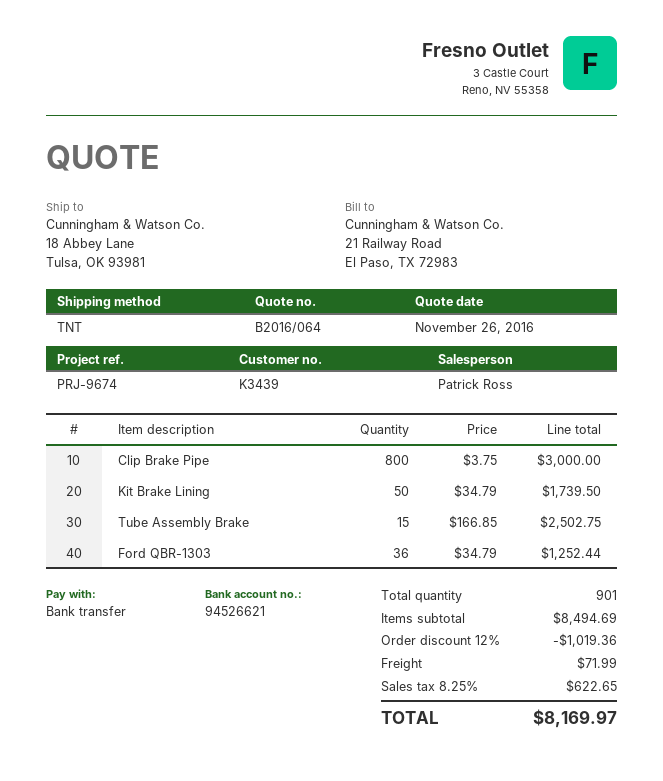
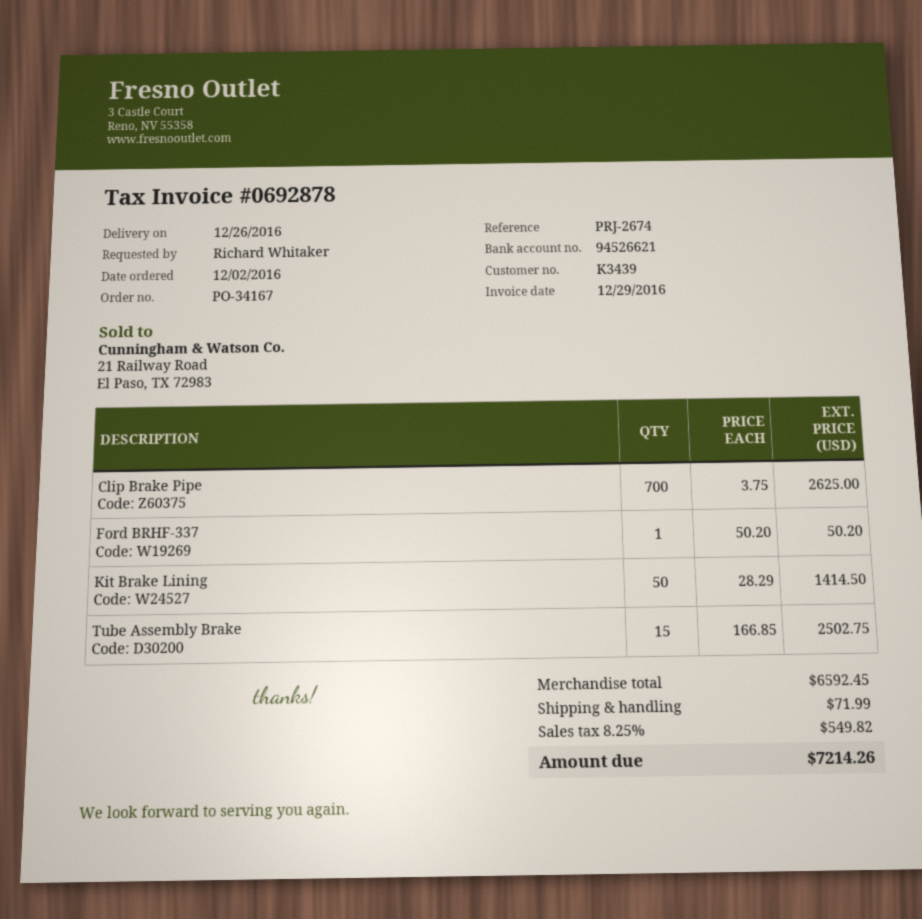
reference: PRJ-9674 -> PRJ-2674
Clip Brake Pipe: 800 x 3.75 = 3000.00 -> 700 x 3.75 = 2625.00
Kit Brake Lining: 50 x 34.79 = 1739.50 -> 50 x 28.29 = 1414.50
Ford QBR-1303: 36 x 34.79 = 1252.44 -> none
Ford BRHF-337: none -> 1 x 50.20 = 50.20
subtotal: 8494.69 -> 6592.45
discount: 12% = 1019.36 -> none
tax: 8.25% = 622.65 -> 8.25% = 549.82
total: 8169.97 -> 7214.26

